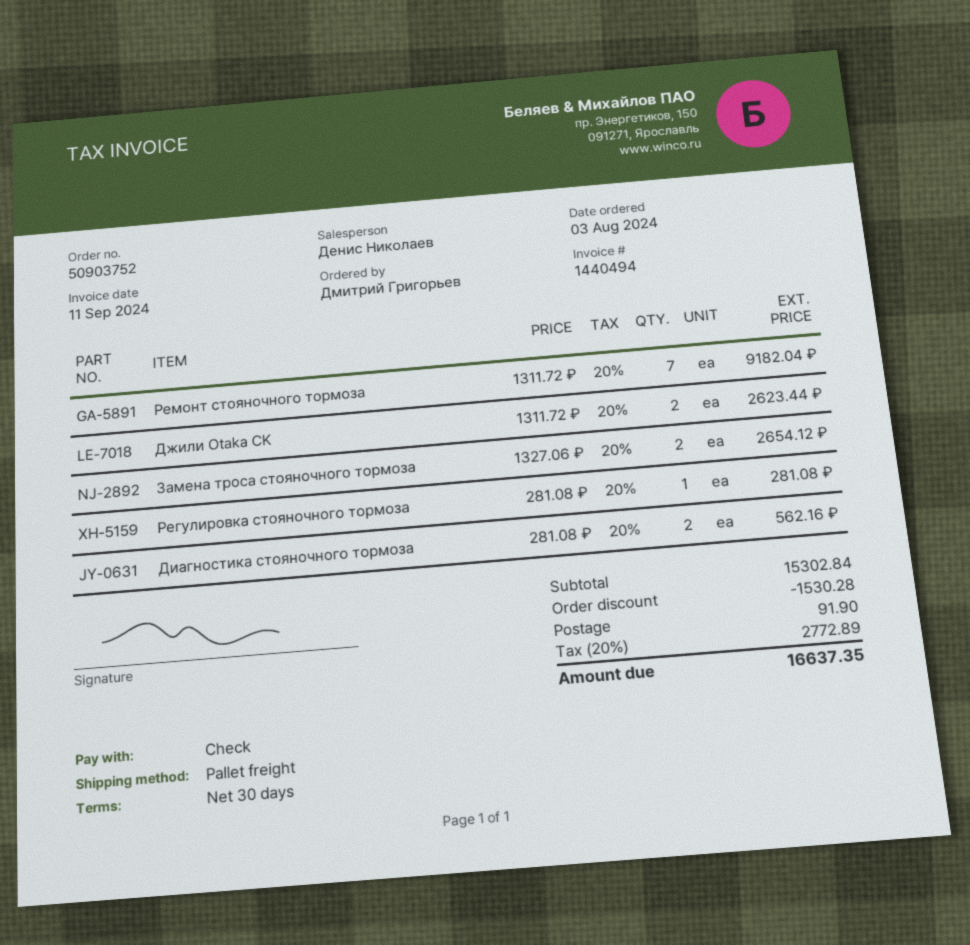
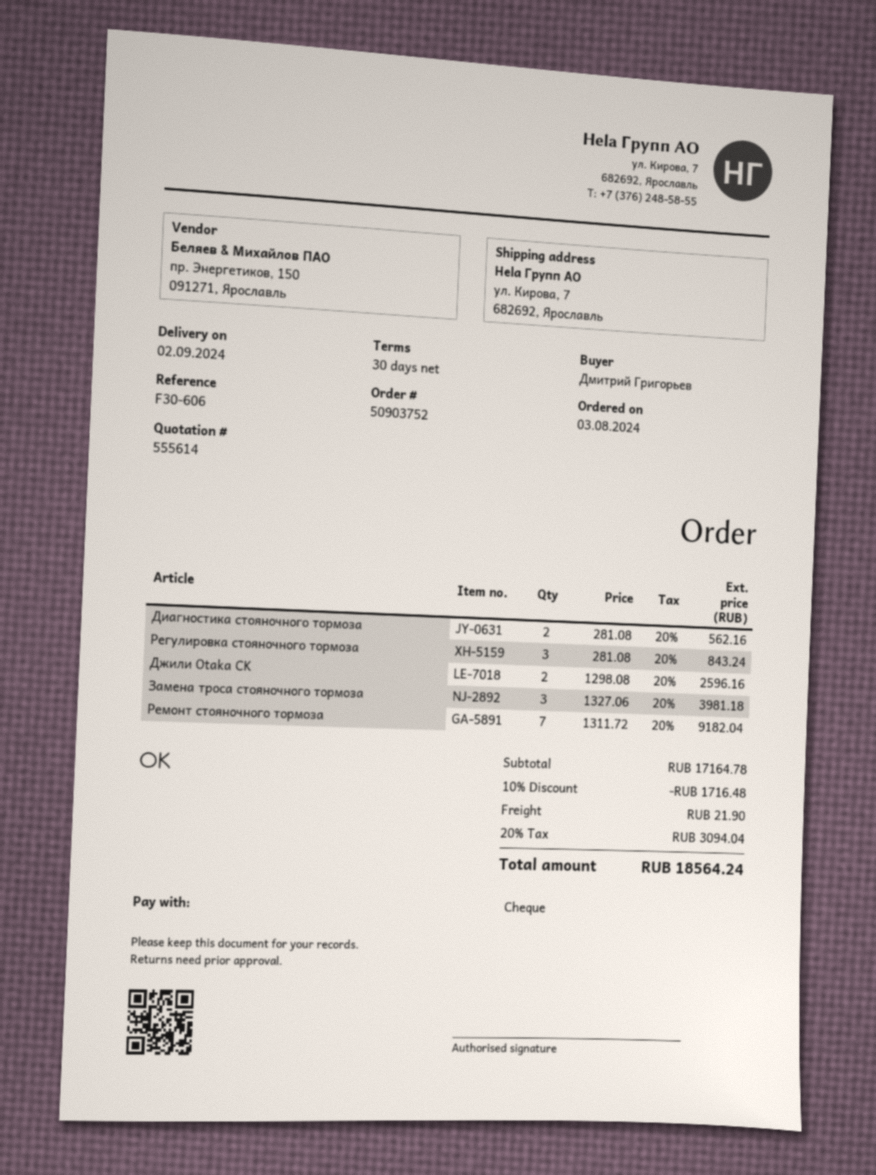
Джили Otaka CK: 2 x 1311.72 = 2623.44 -> 2 x 1298.08 = 2596.16
Замена троса стояночного тормоза: 2 x 1327.06 = 2654.12 -> 3 x 1327.06 = 3981.18
Регулировка стояночного тормоза: 1 x 281.08 = 281.08 -> 3 x 281.08 = 843.24
subtotal: 15302.84 -> 17164.78
discount: 1530.28 -> 1716.48
shipping: 91.90 -> 21.90
tax: 20% = 2772.89 -> 20% = 3094.04
total: 16637.35 -> 18564.24

